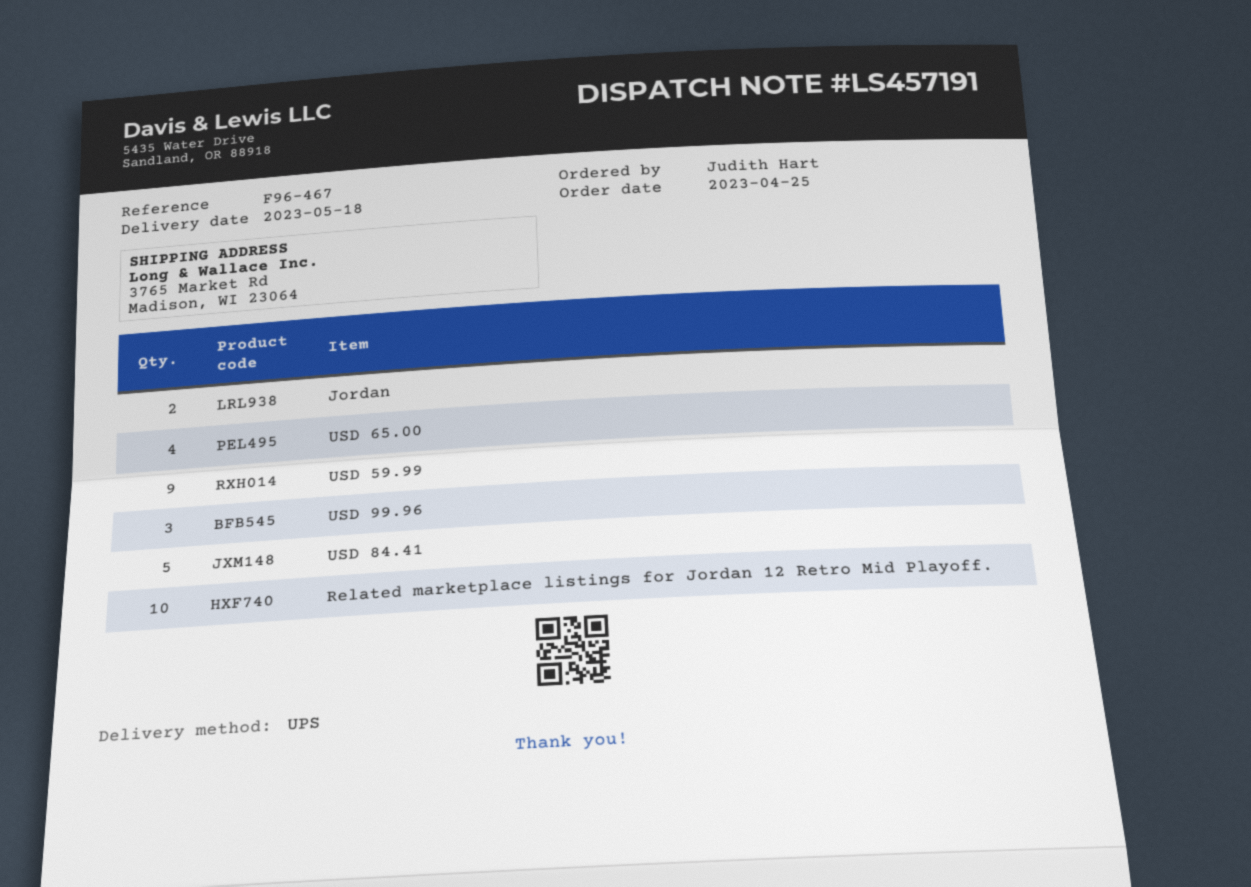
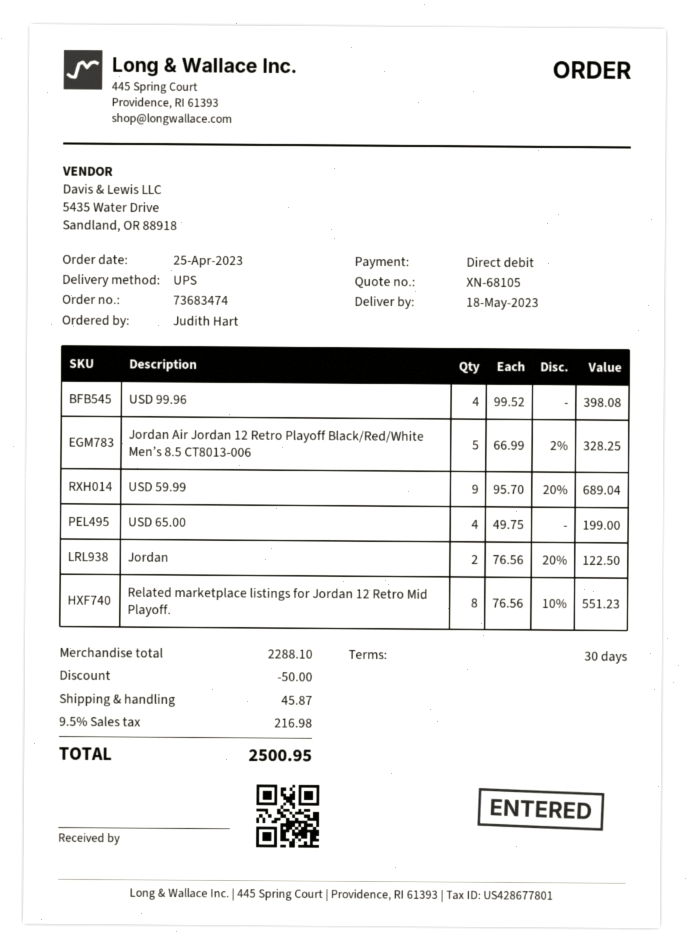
USD 99.96: 3 -> 4
USD 84.41: 5 -> none
Related marketplace listings for Jordan 12 Retro Mid Playoff.: 10 -> 8
Jordan Air Jordan 12 Retro Playoff Black/Red/White Men’s 8.5 CT8013-006: none -> 5

